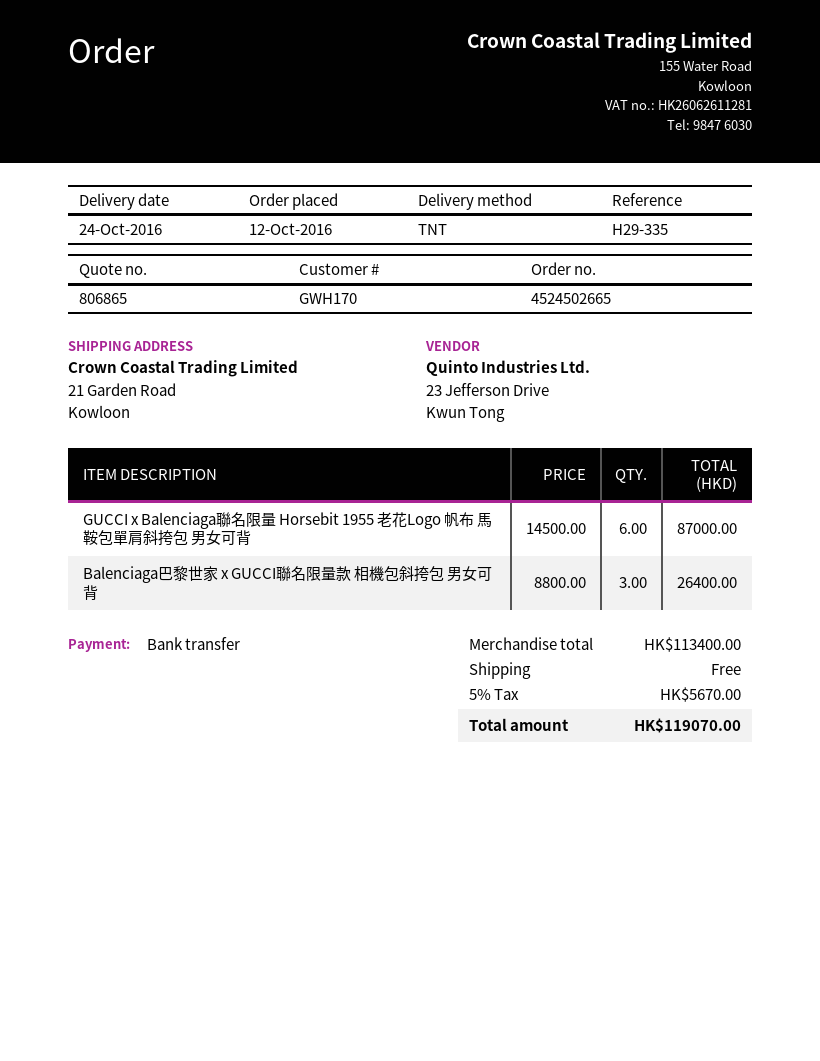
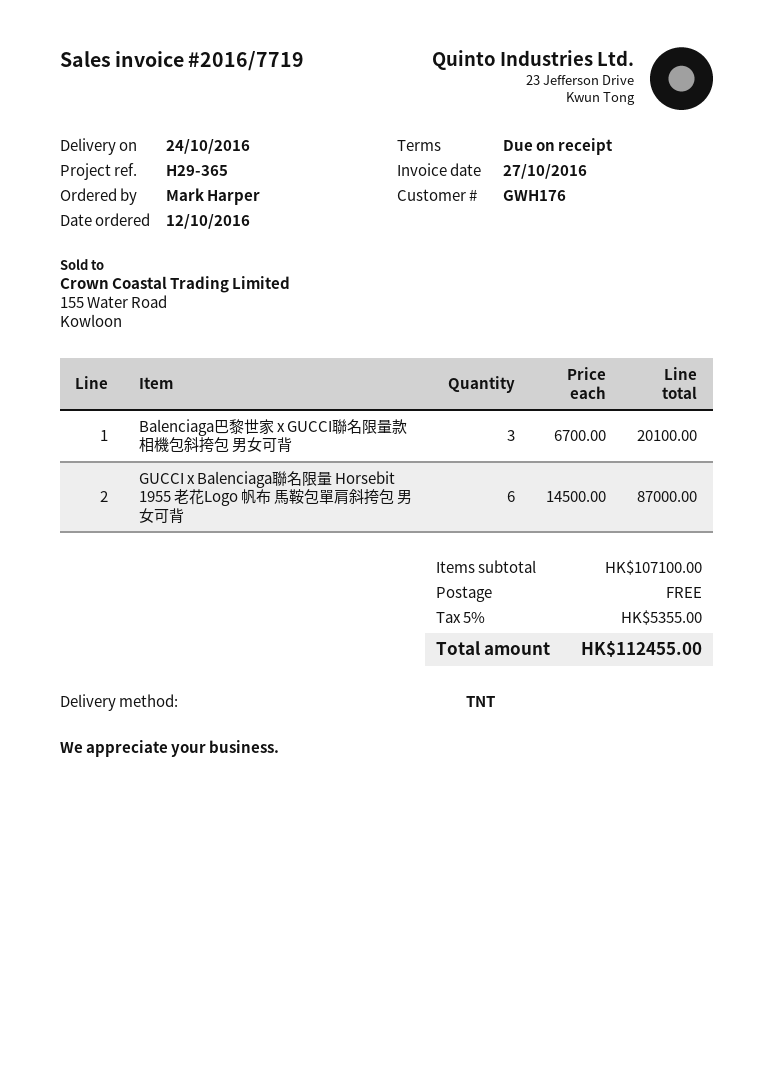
customer number: GWH170 -> GWH176
reference: H29-335 -> H29-365
Balenciaga巴黎世家 x GUCCI聯名限量款 相機包斜挎包 男女可背: 3 x 8800.00 = 26400.00 -> 3 x 6700.00 = 20100.00
subtotal: 113400.00 -> 107100.00
tax: 5% = 5670.00 -> 5% = 5355.00
total: 119070.00 -> 112455.00

